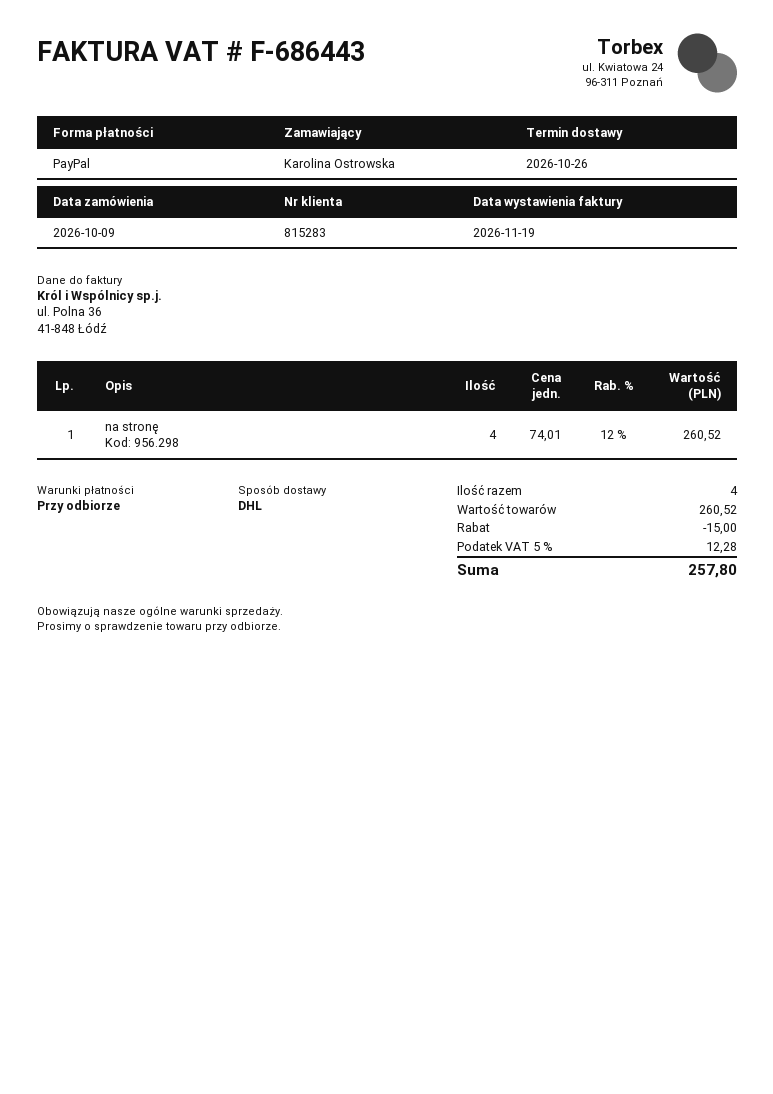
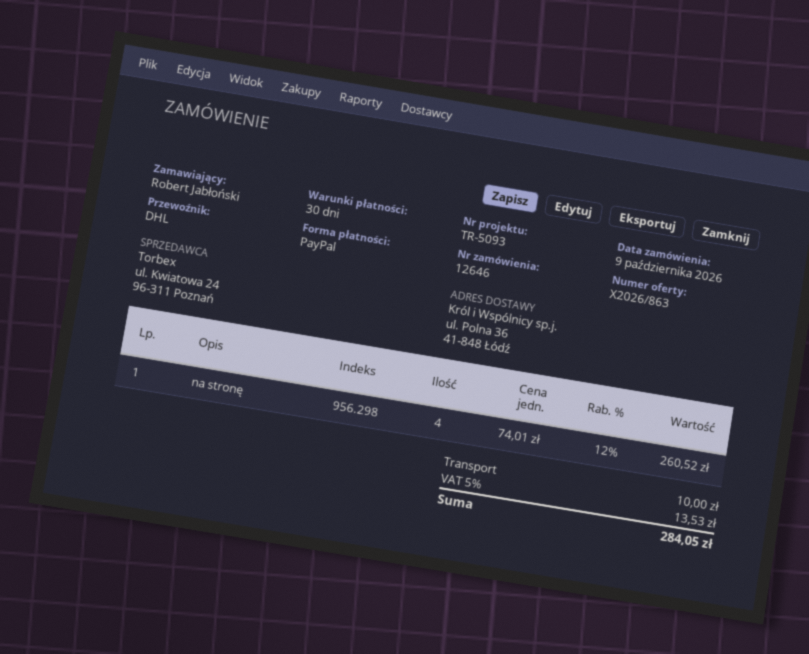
payment terms: on receipt -> 30 days
ordered by: Karolina Ostrowska -> Robert Jabłoński
discount: 15.00 -> none
shipping: none -> 10.00
tax: 5% = 12.28 -> 5% = 13.53
total: 257.80 -> 284.05

